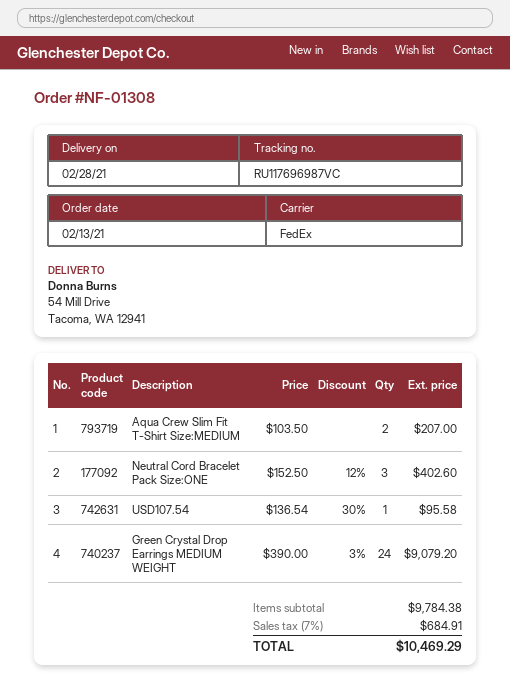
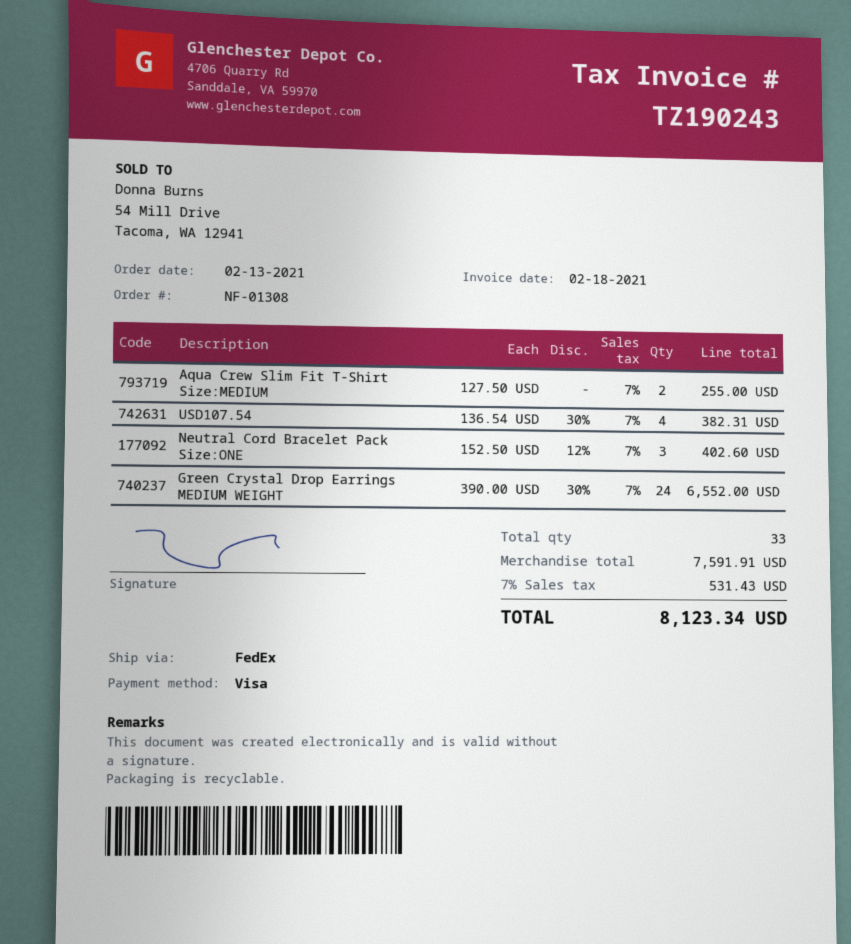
Aqua Crew Slim Fit T-Shirt Size:MEDIUM: 2 x 103.50 = 207.00 -> 2 x 127.50 = 255.00
USD107.54: 1 x 136.54 - 30% = 95.58 -> 4 x 136.54 - 30% = 382.31
Green Crystal Drop Earrings MEDIUM WEIGHT: 24 x 390.00 - 3% = 9079.20 -> 24 x 390.00 - 30% = 6552.00
subtotal: 9784.38 -> 7591.91
tax: 7% = 684.91 -> 7% = 531.43
total: 10469.29 -> 8123.34

